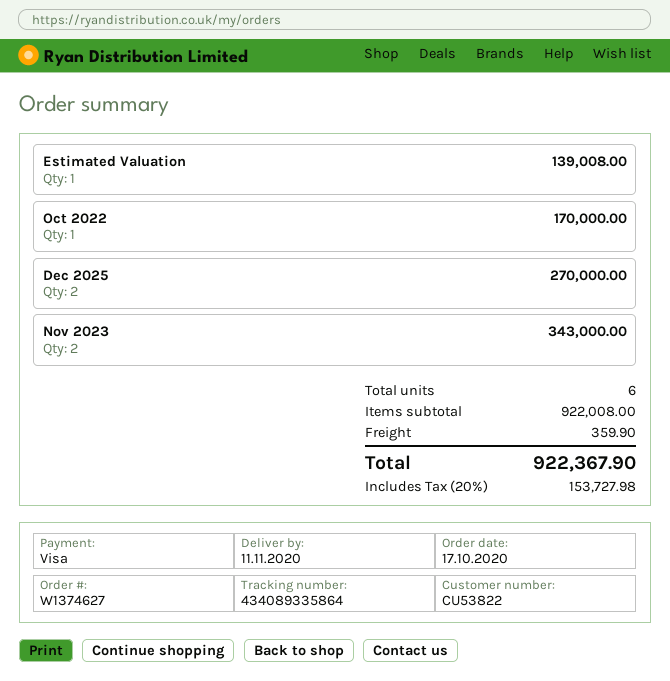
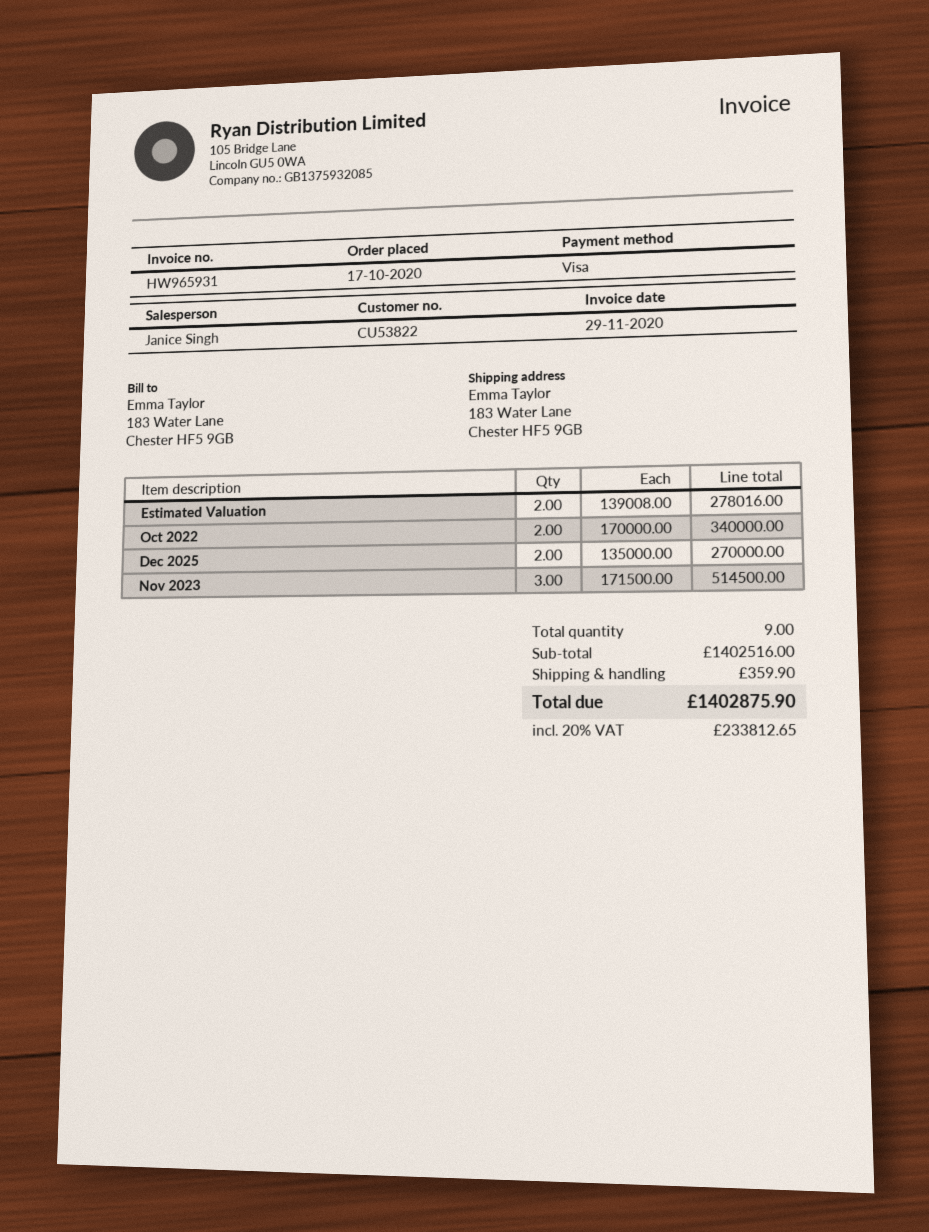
Estimated Valuation: 1 for 139008.00 -> 2 for 278016.00
Oct 2022: 1 for 170000.00 -> 2 for 340000.00
Nov 2023: 2 for 343000.00 -> 3 for 514500.00
total quantity: 6 -> 9
subtotal: 922008.00 -> 1402516.00
tax: 20% = 153727.98 -> 20% = 233812.65
total: 922367.90 -> 1402875.90

